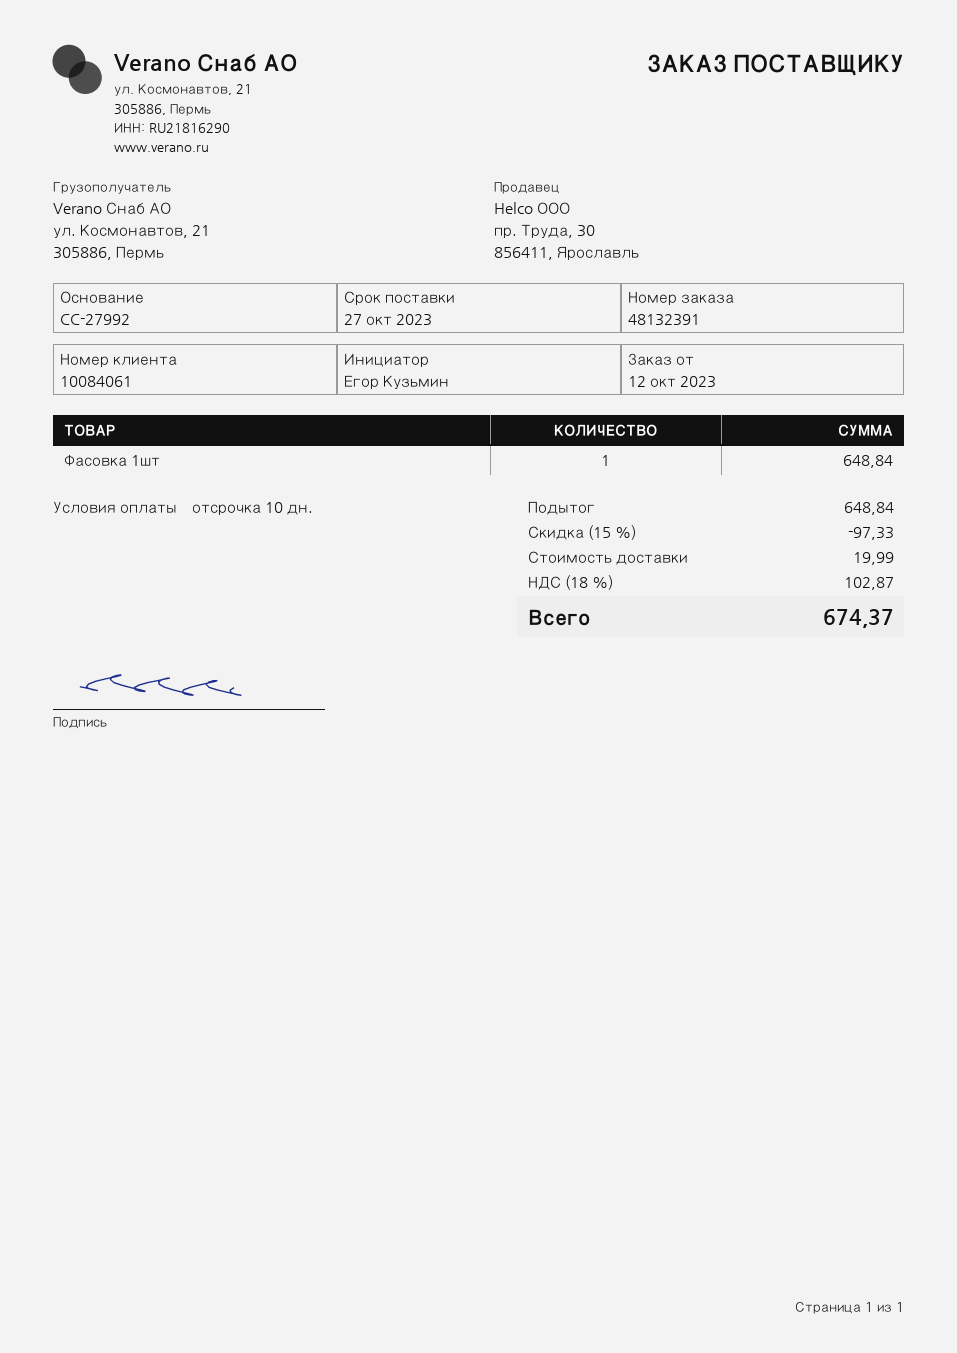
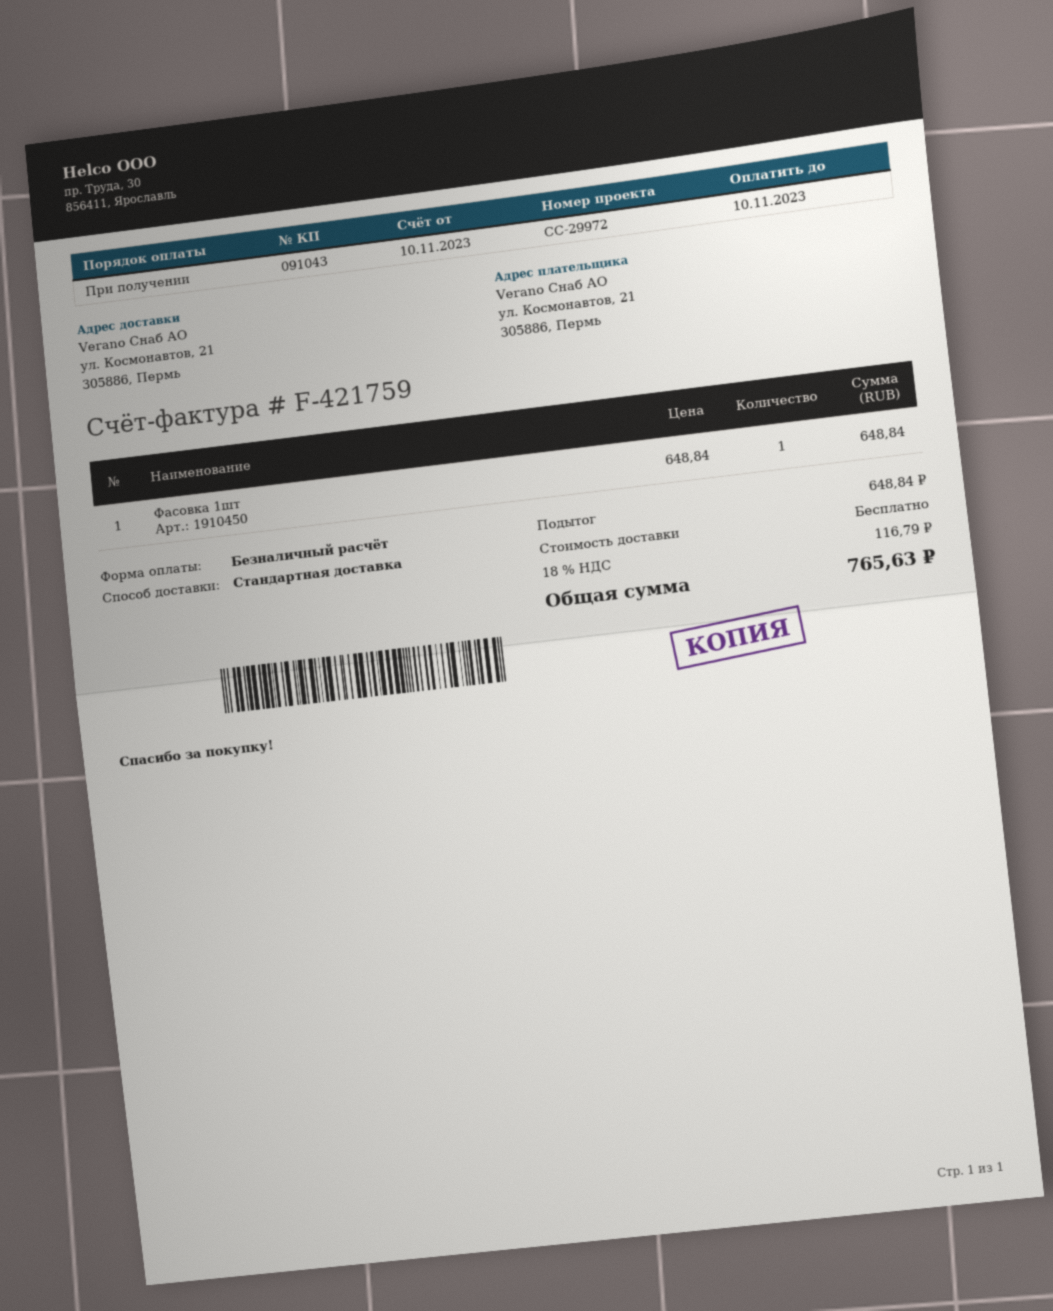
payment terms: 10 days -> on receipt
reference: CC-27992 -> CC-29972
discount: 15% = 97.33 -> none
shipping: 19.99 -> 0.00
tax: 18% = 102.87 -> 18% = 116.79
total: 674.37 -> 765.63

